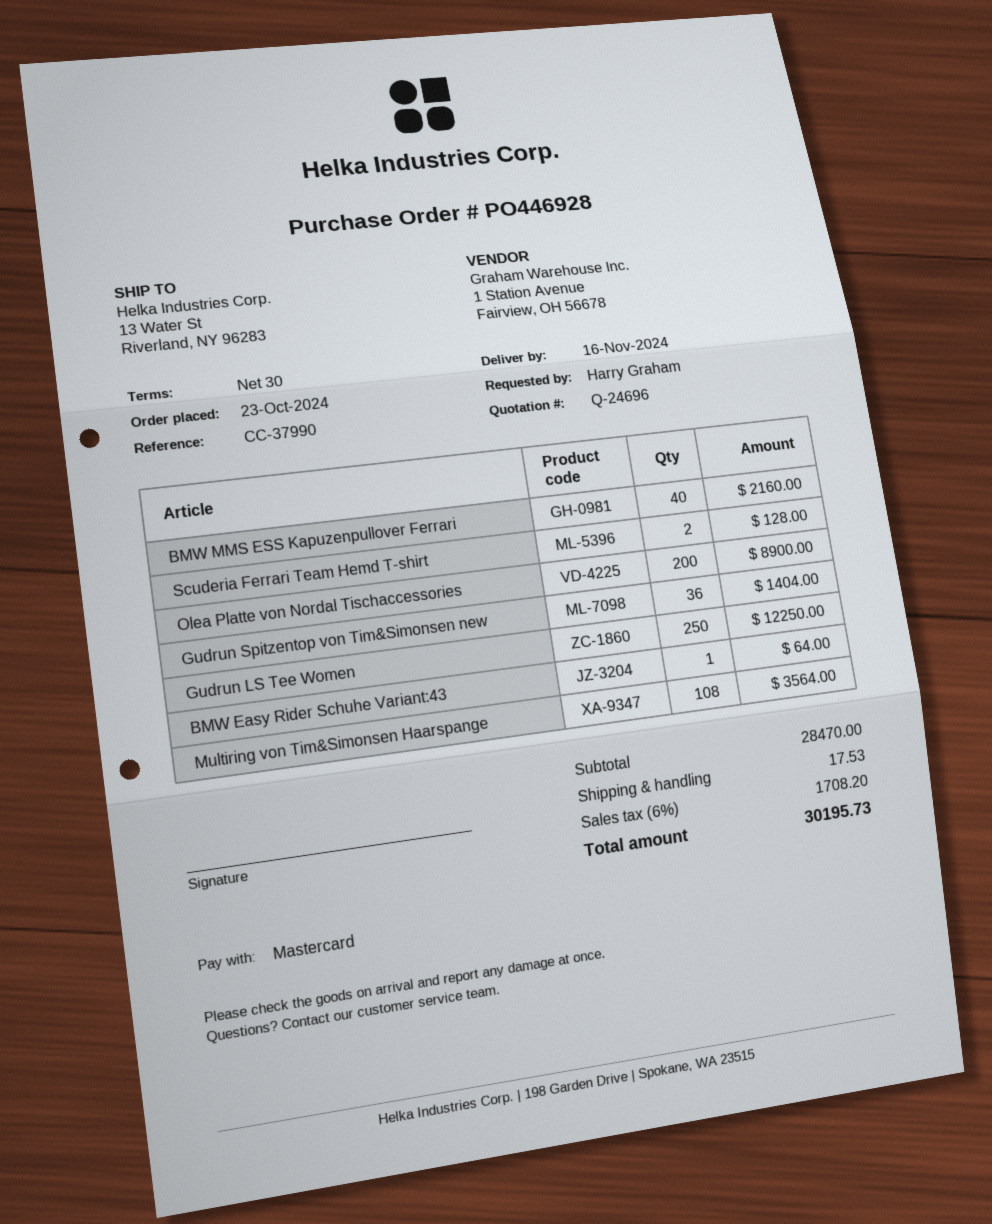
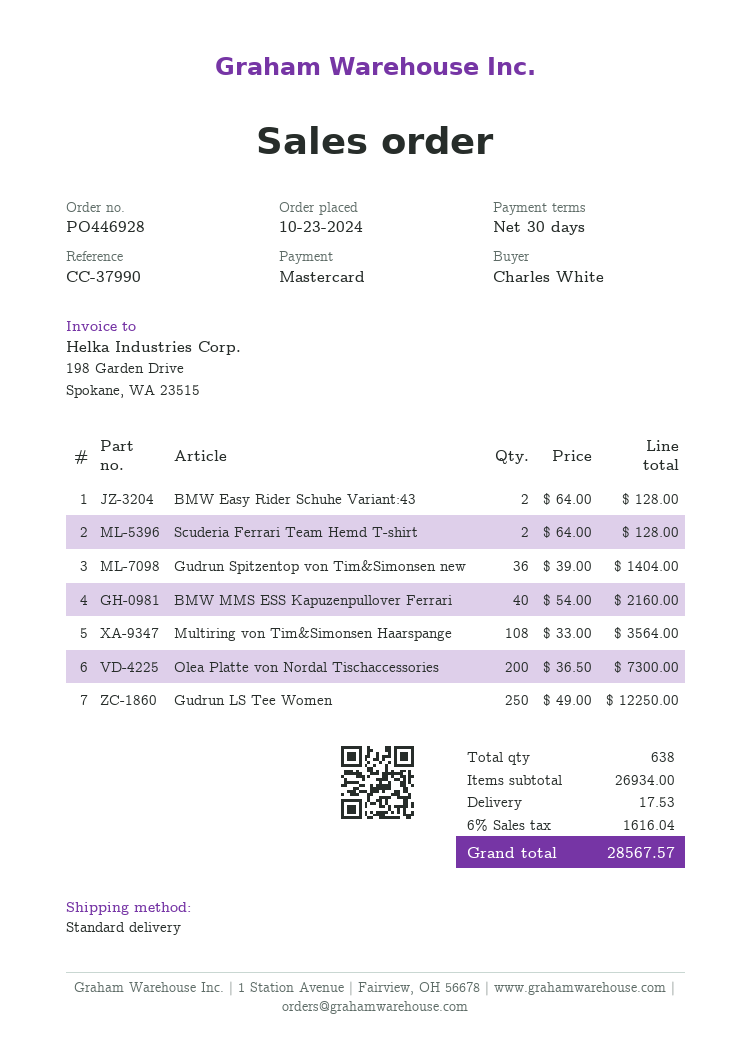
ordered by: Harry Graham -> Charles White
Olea Platte von Nordal Tischaccessories: 200 for 8900.00 -> 200 for 7300.00
BMW Easy Rider Schuhe Variant:43: 1 for 64.00 -> 2 for 128.00
subtotal: 28470.00 -> 26934.00
tax: 6% = 1708.20 -> 6% = 1616.04
total: 30195.73 -> 28567.57

